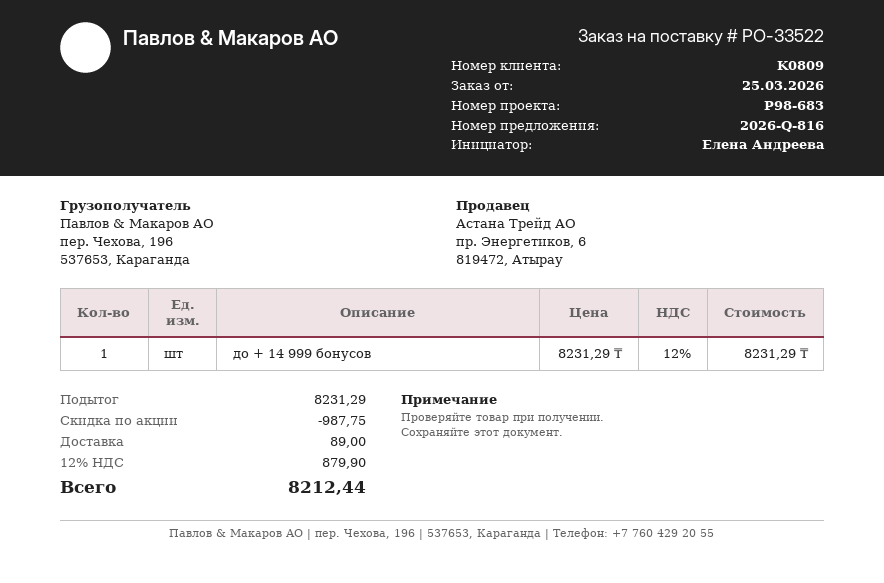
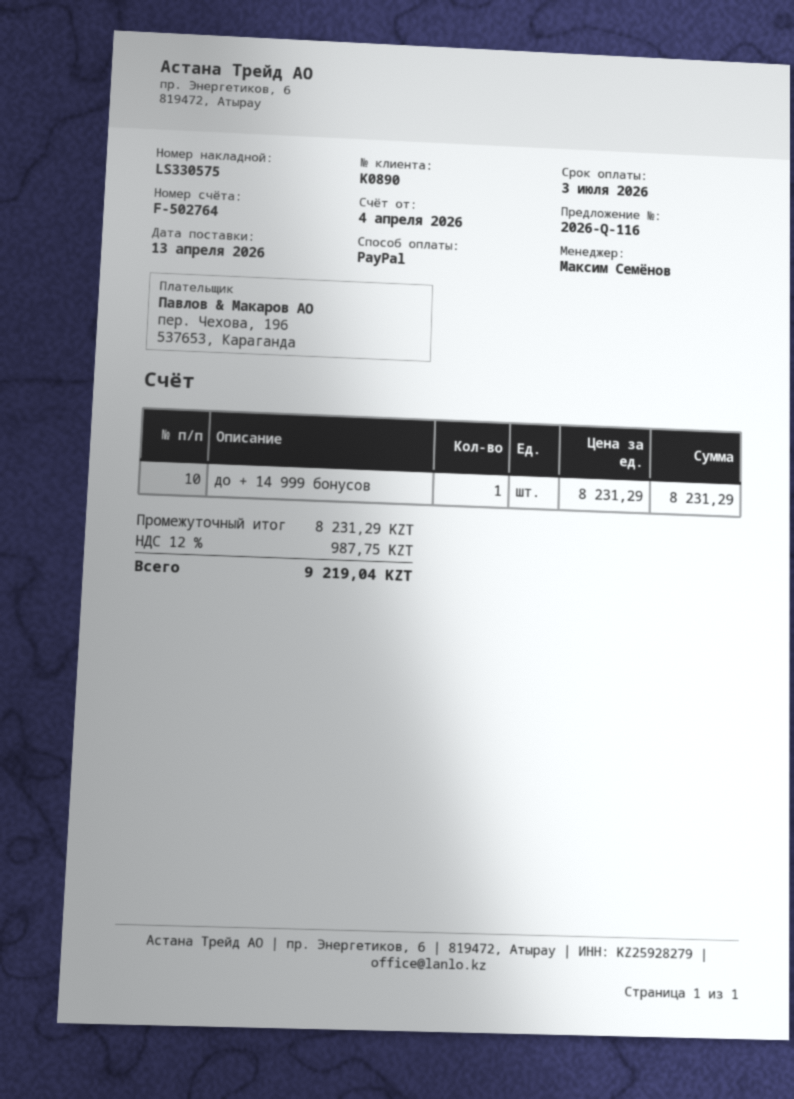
quote number: 2026-Q-816 -> 2026-Q-116
customer number: K0809 -> K0890
discount: 987.75 -> none
shipping: 89.00 -> none
tax: 12% = 879.90 -> 12% = 987.75
total: 8212.44 -> 9219.04

